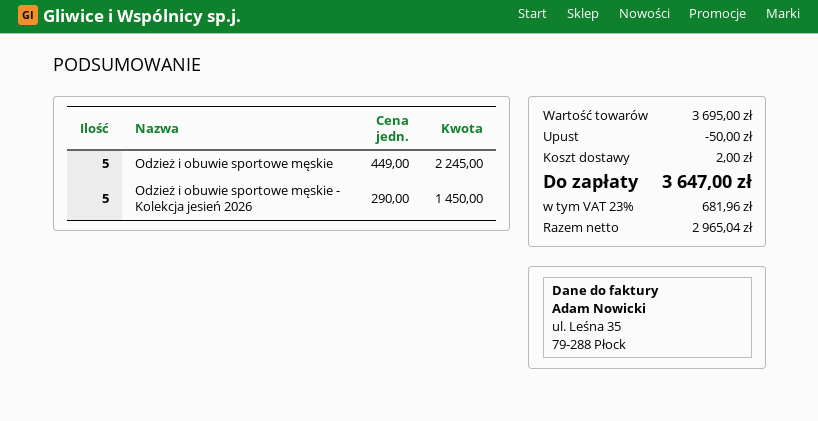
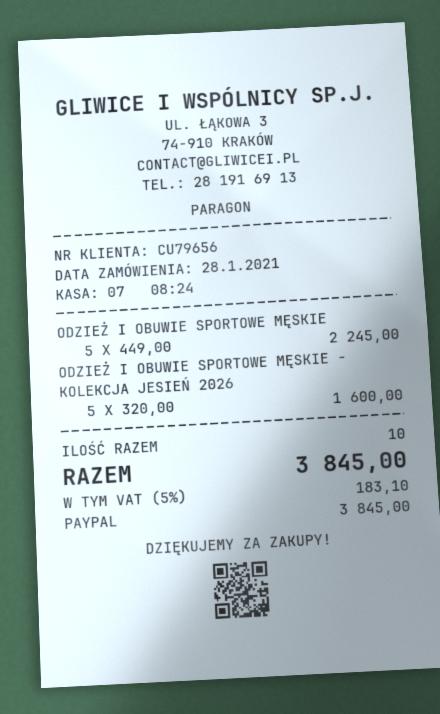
Odzież i obuwie sportowe męskie - Kolekcja jesień 2026: 5 x 290.00 = 1450.00 -> 5 x 320.00 = 1600.00
discount: 50.00 -> none
shipping: 2.00 -> none
tax: 23% = 681.96 -> 5% = 183.10
total: 3647.00 -> 3845.00

